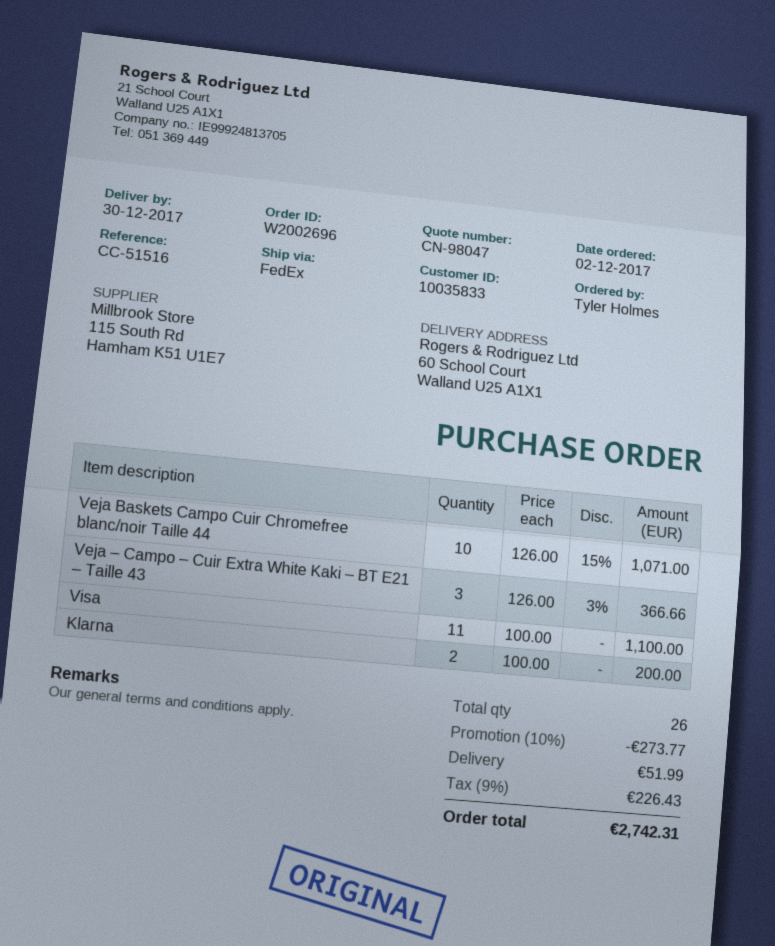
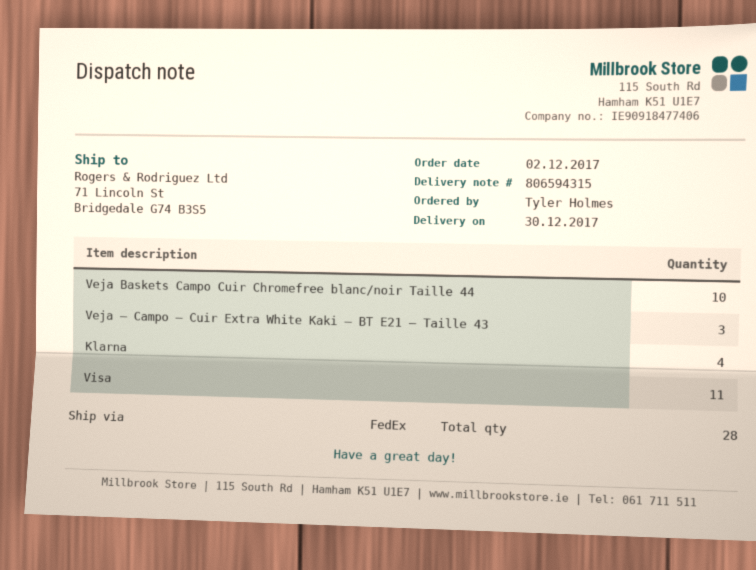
ship to: 60 School Court, Walland U25 A1X1 -> 71 Lincoln St, Bridgedale G74 B3S5
Klarna: 2 -> 4
total quantity: 26 -> 28

